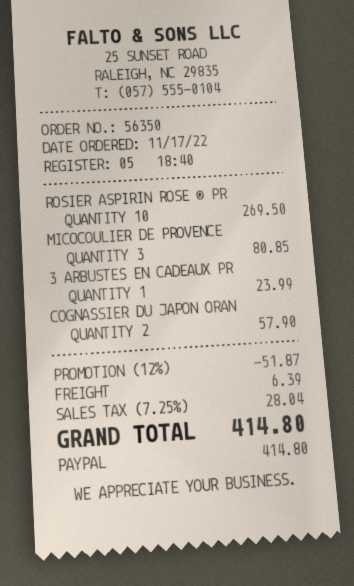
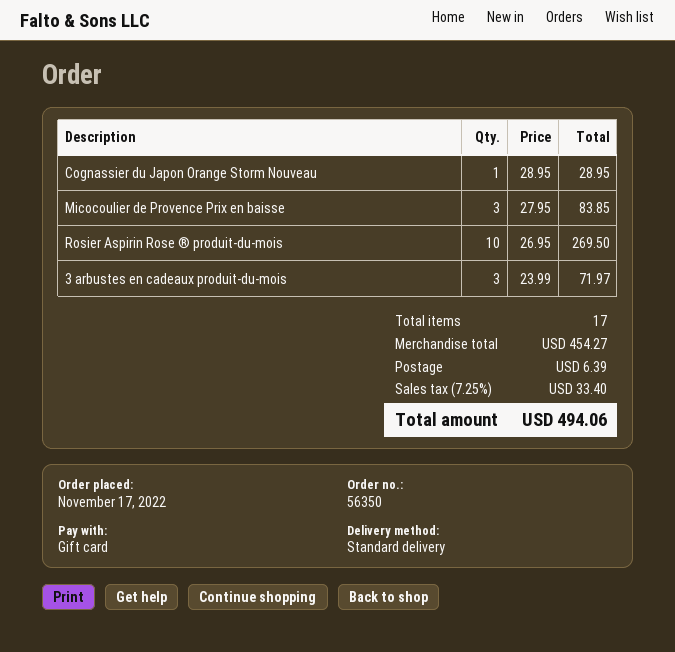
payment method: PayPal -> gift card
MICOCOULIER DE PROVENCE: 3 for 80.85 -> 3 for 83.85
3 ARBUSTES EN CADEAUX PR: 1 for 23.99 -> 3 for 71.97
COGNASSIER DU JAPON ORAN: 2 for 57.90 -> 1 for 28.95
discount: 12% = 51.87 -> none
tax: 7.25% = 28.04 -> 7.25% = 33.40
total: 414.80 -> 494.06

